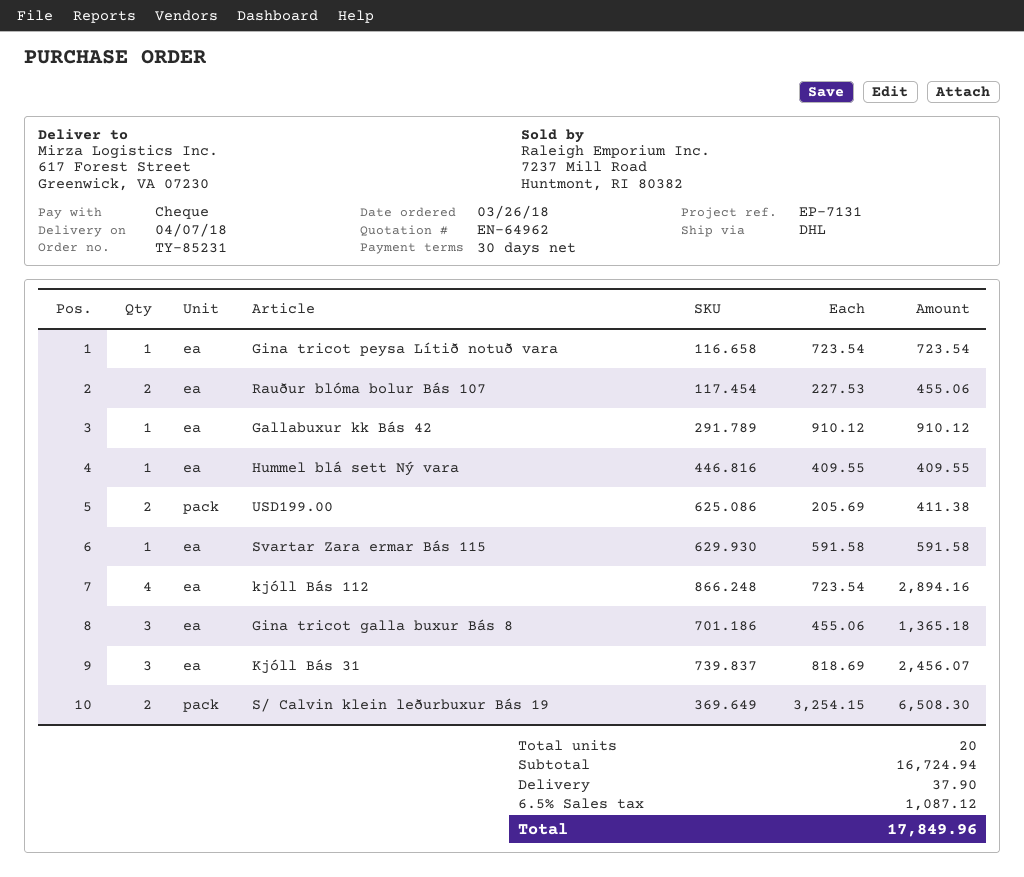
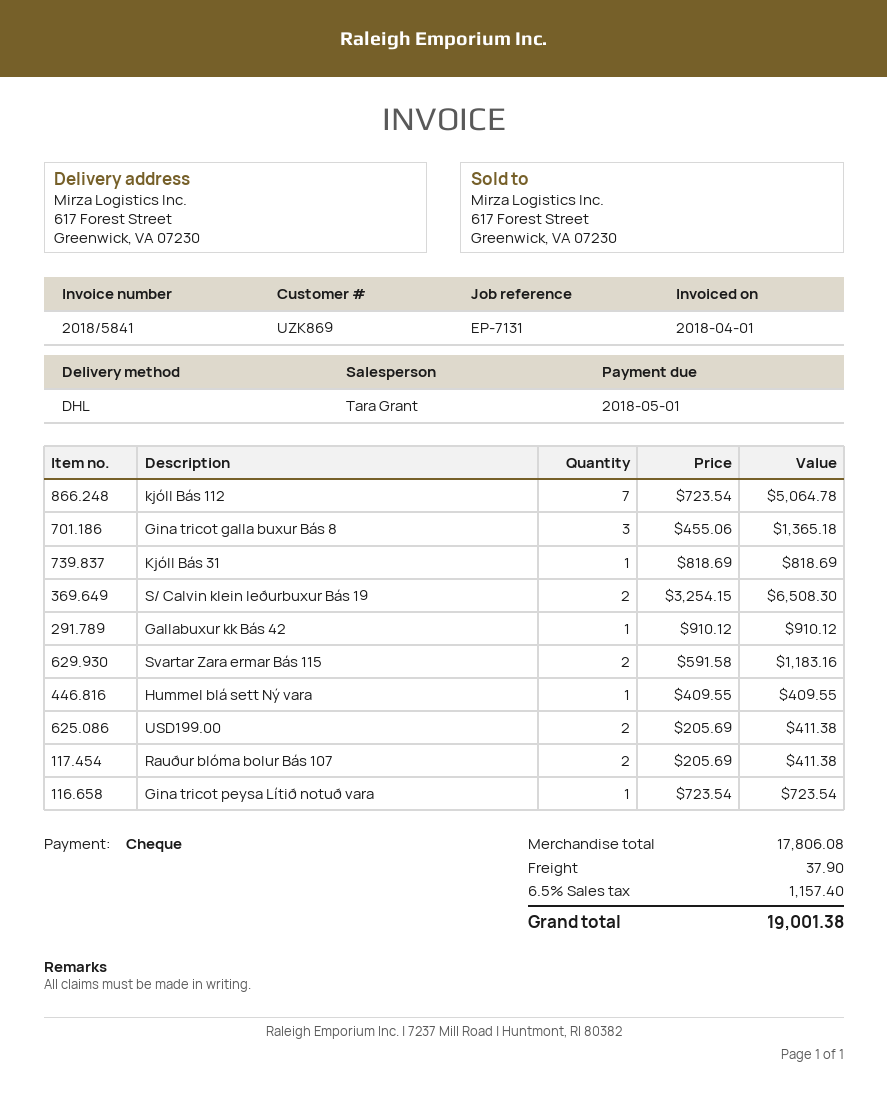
Rauður blóma bolur Bás 107: 2 x 227.53 = 455.06 -> 2 x 205.69 = 411.38
Svartar Zara ermar Bás 115: 1 x 591.58 = 591.58 -> 2 x 591.58 = 1183.16
kjóll Bás 112: 4 x 723.54 = 2894.16 -> 7 x 723.54 = 5064.78
Kjóll Bás 31: 3 x 818.69 = 2456.07 -> 1 x 818.69 = 818.69
subtotal: 16724.94 -> 17806.08
tax: 6.5% = 1087.12 -> 6.5% = 1157.40
total: 17849.96 -> 19001.38

